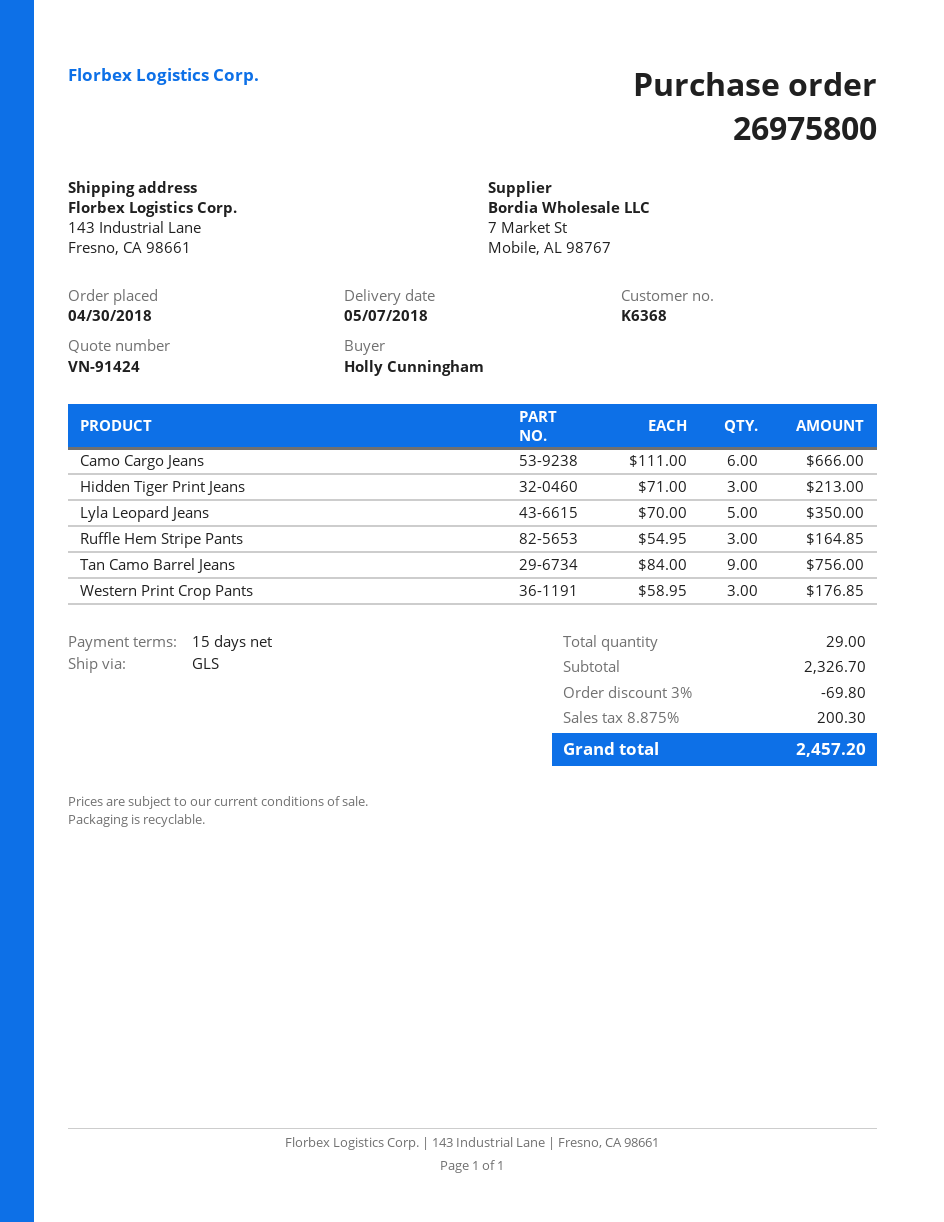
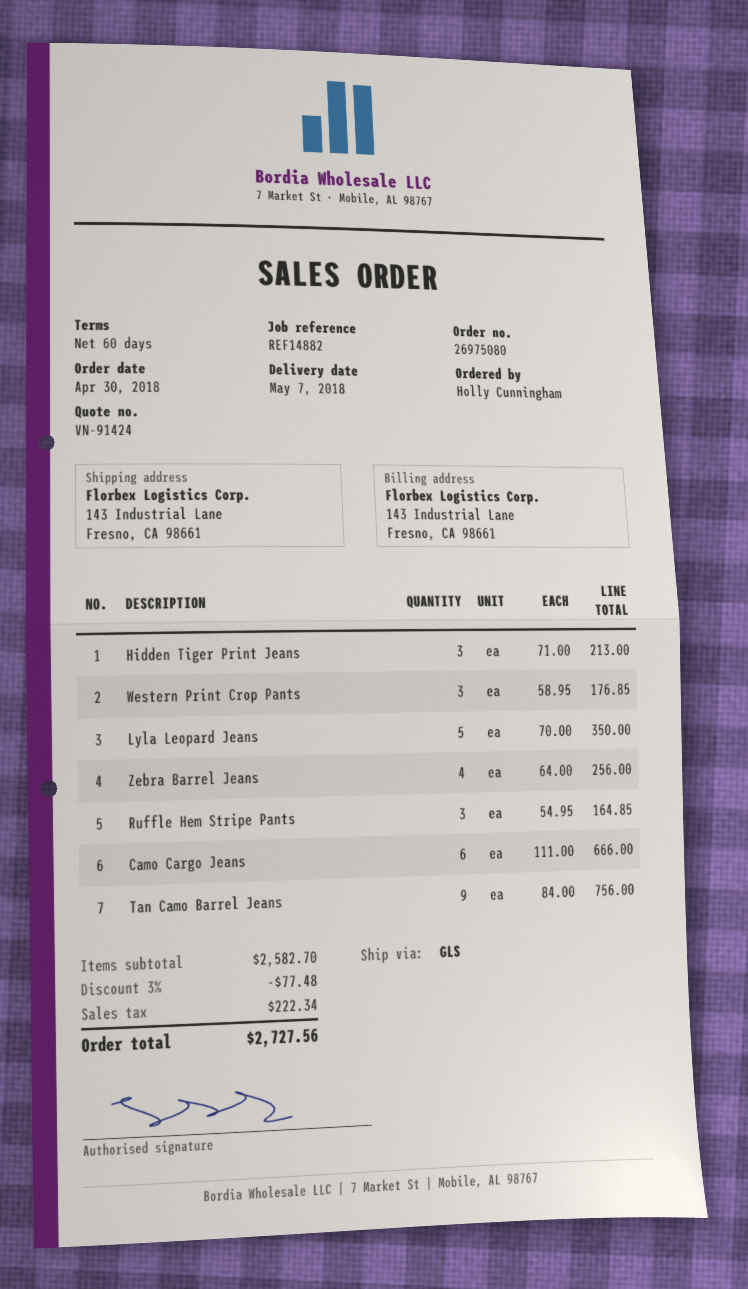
order number: 26975800 -> 26975080
payment terms: 15 days -> 60 days
Zebra Barrel Jeans: none -> 4 x 64.00 = 256.00
subtotal: 2326.70 -> 2582.70
discount: 3% = 69.80 -> 3% = 77.48
tax: 200.30 -> 222.34
total: 2457.20 -> 2727.56

